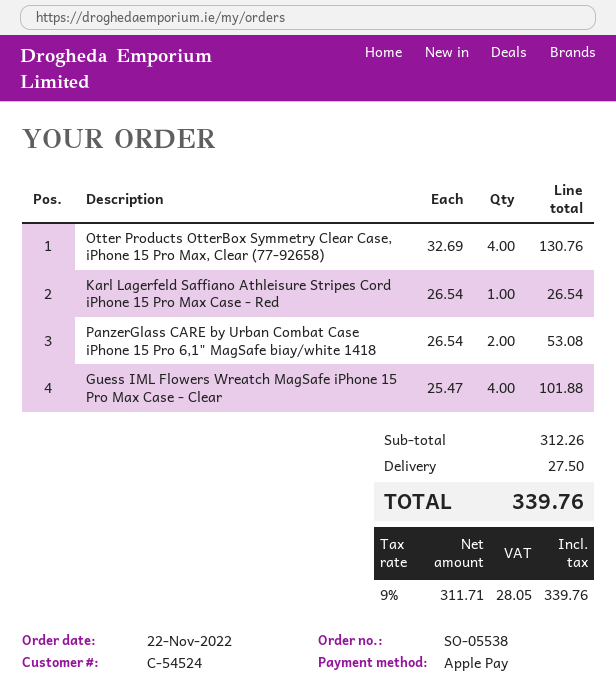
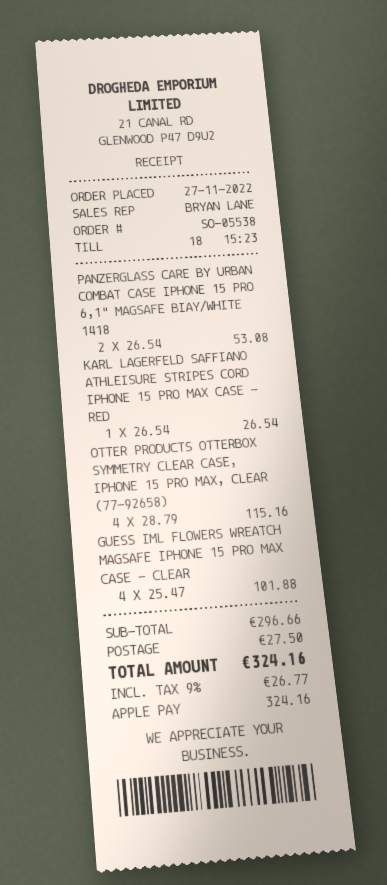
order date: 2022-11-22 -> 2022-11-27
Otter Products OtterBox Symmetry Clear Case, iPhone 15 Pro Max, Clear (77-92658): 4 x 32.69 = 130.76 -> 4 x 28.79 = 115.16
subtotal: 312.26 -> 296.66
tax: 9% = 28.05 -> 9% = 26.77
total: 339.76 -> 324.16

